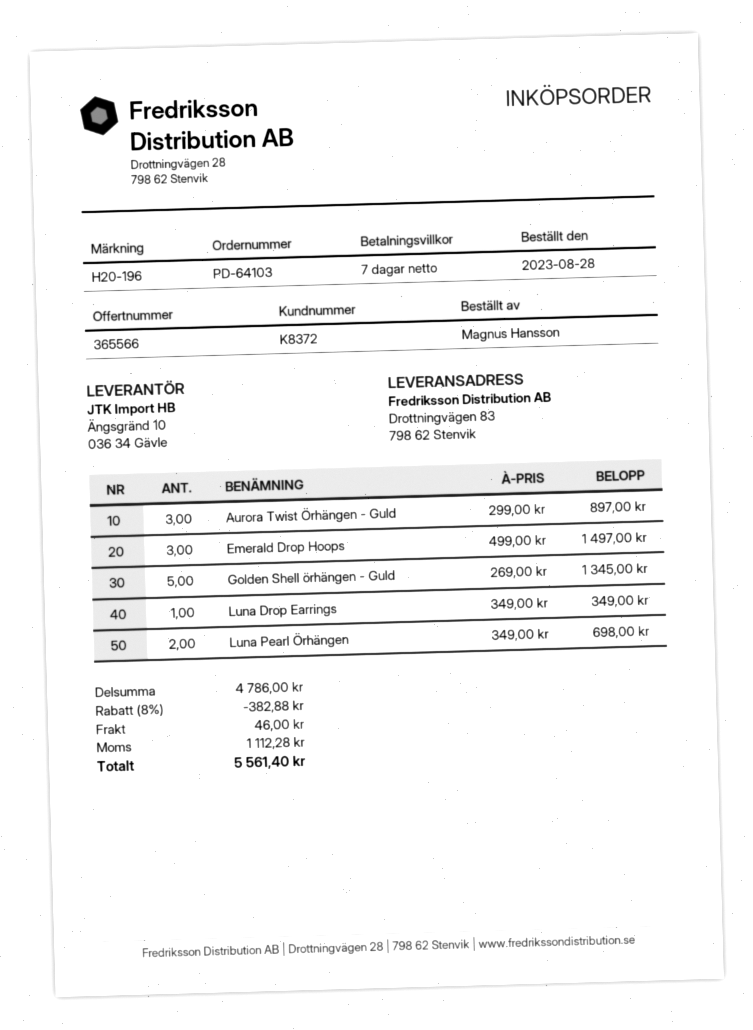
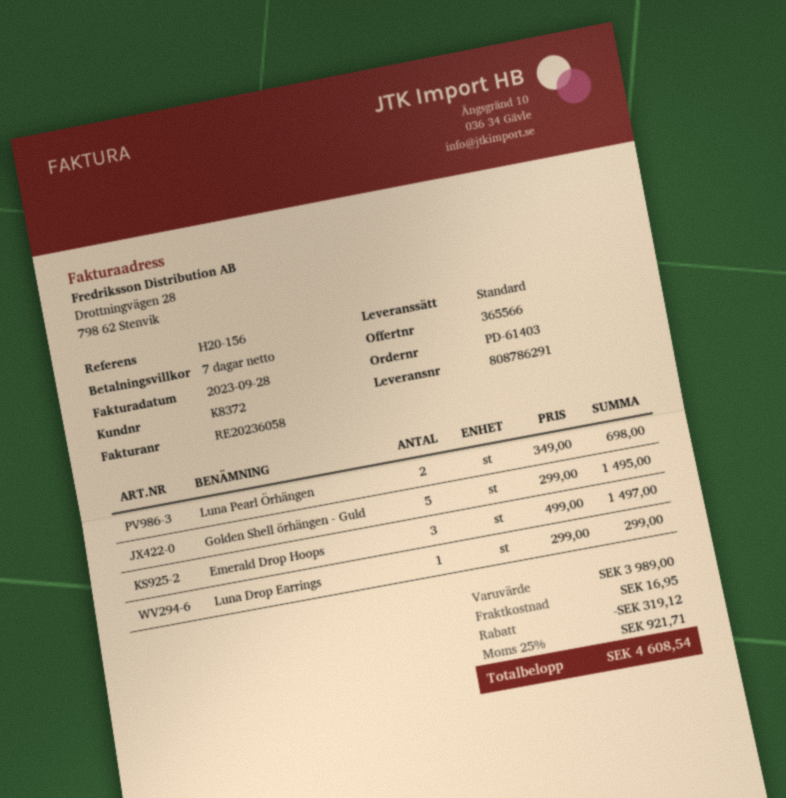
order number: PD-64103 -> PD-61403
reference: H20-196 -> H20-156
Aurora Twist Örhängen - Guld: 3 x 299.00 = 897.00 -> none
Golden Shell örhängen - Guld: 5 x 269.00 = 1345.00 -> 5 x 299.00 = 1495.00
Luna Drop Earrings: 1 x 349.00 = 349.00 -> 1 x 299.00 = 299.00
subtotal: 4786.00 -> 3989.00
discount: 382.88 -> 319.12
shipping: 46.00 -> 16.95
tax: 1112.28 -> 921.71
total: 5561.40 -> 4608.54

